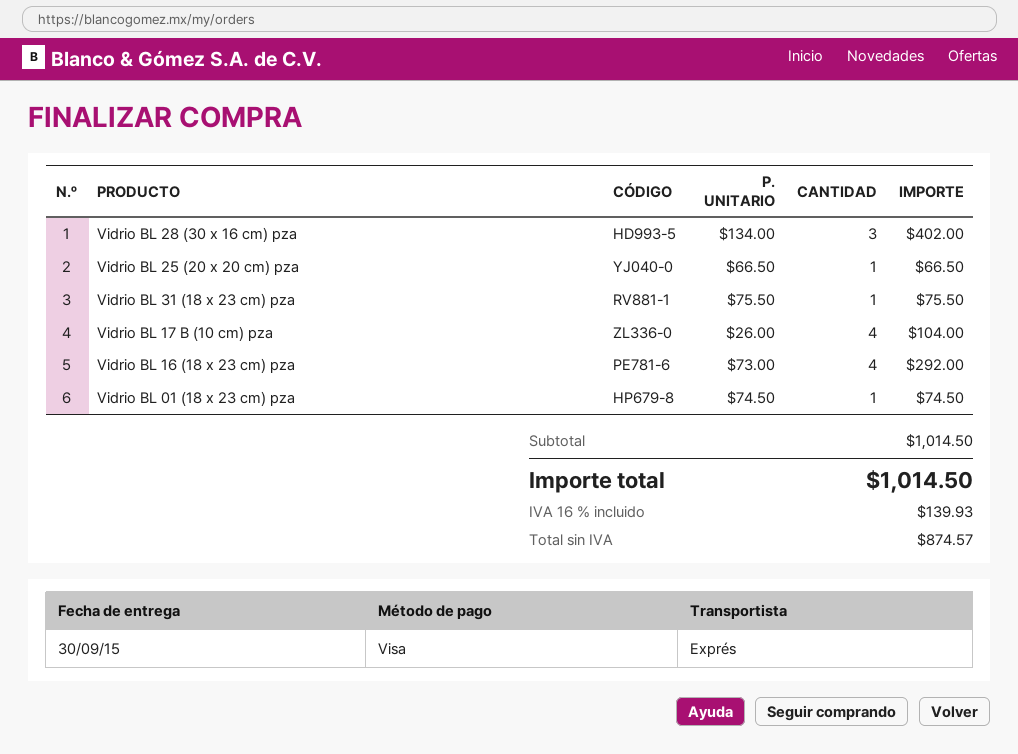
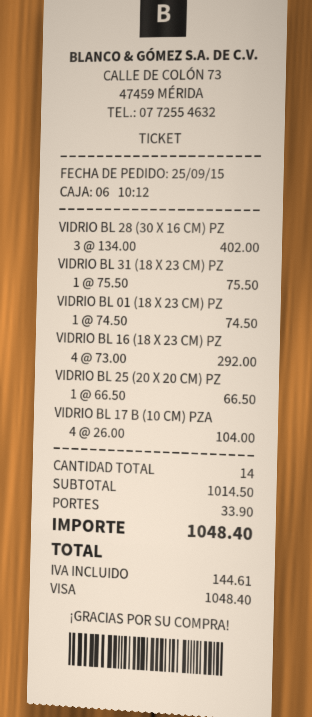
shipping: none -> 33.90
tax: 139.93 -> 144.61
total: 1014.50 -> 1048.40

